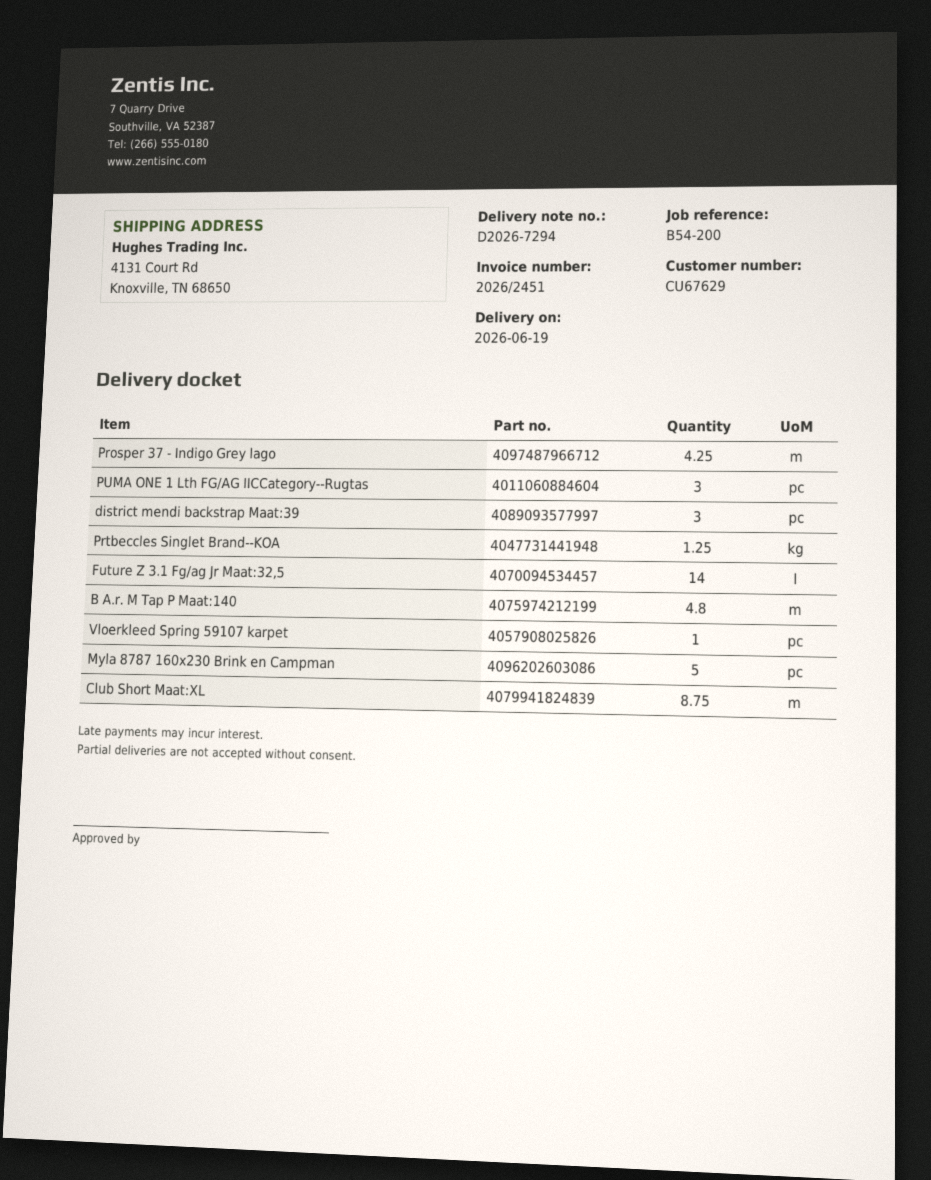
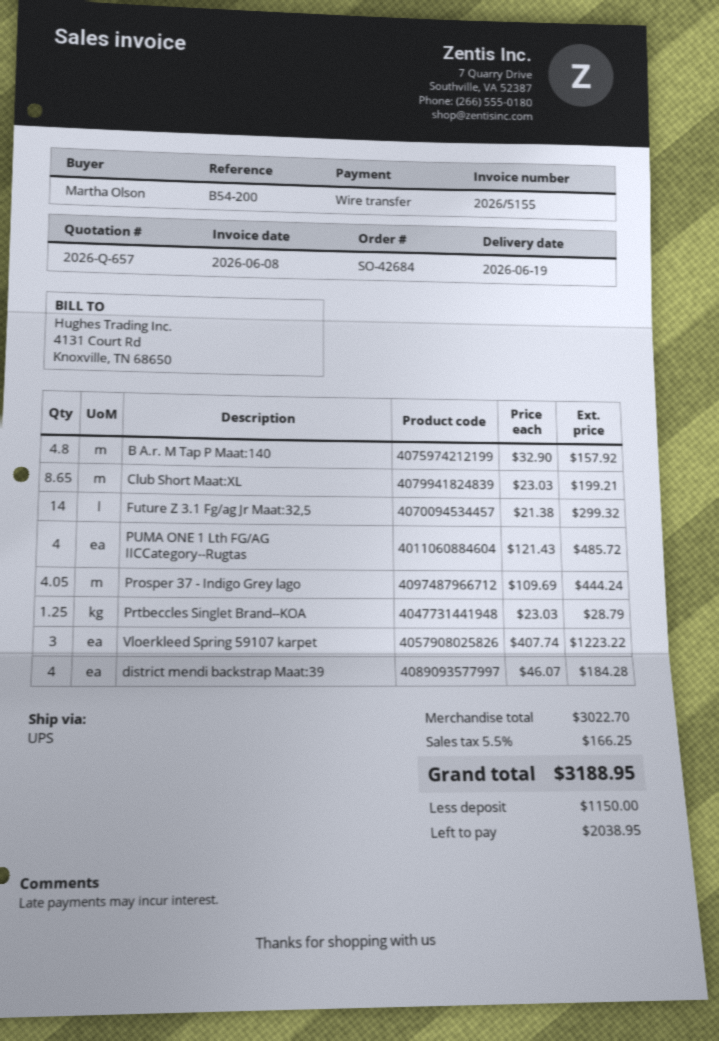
invoice number: 2026/2451 -> 2026/5155
Prosper 37 - Indigo Grey lago: 4.25 -> 4.05
PUMA ONE 1 Lth FG/AG IICCategory--Rugtas: 3 -> 4
district mendi backstrap Maat:39: 3 -> 4
Vloerkleed Spring 59107 karpet: 1 -> 3
Myla 8787 160x230 Brink en Campman: 5 -> none
Club Short Maat:XL: 8.75 -> 8.65

